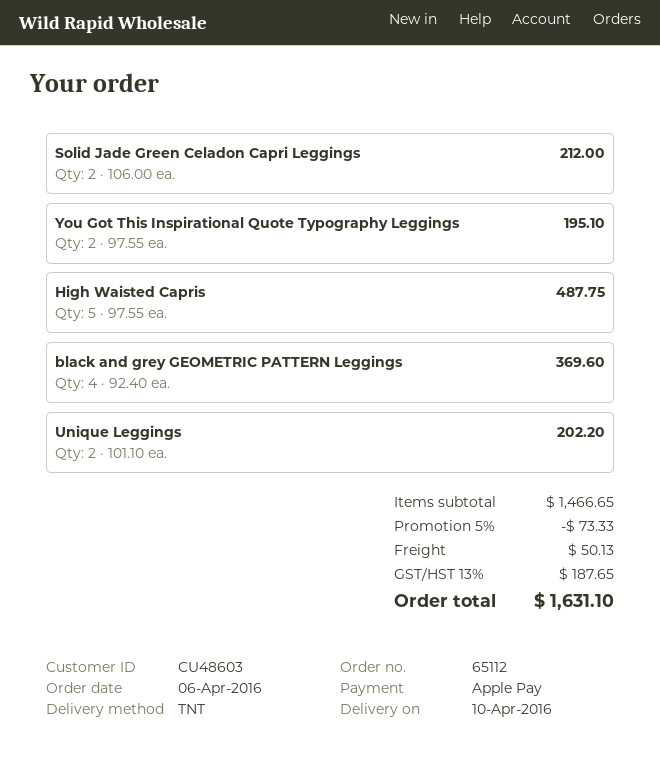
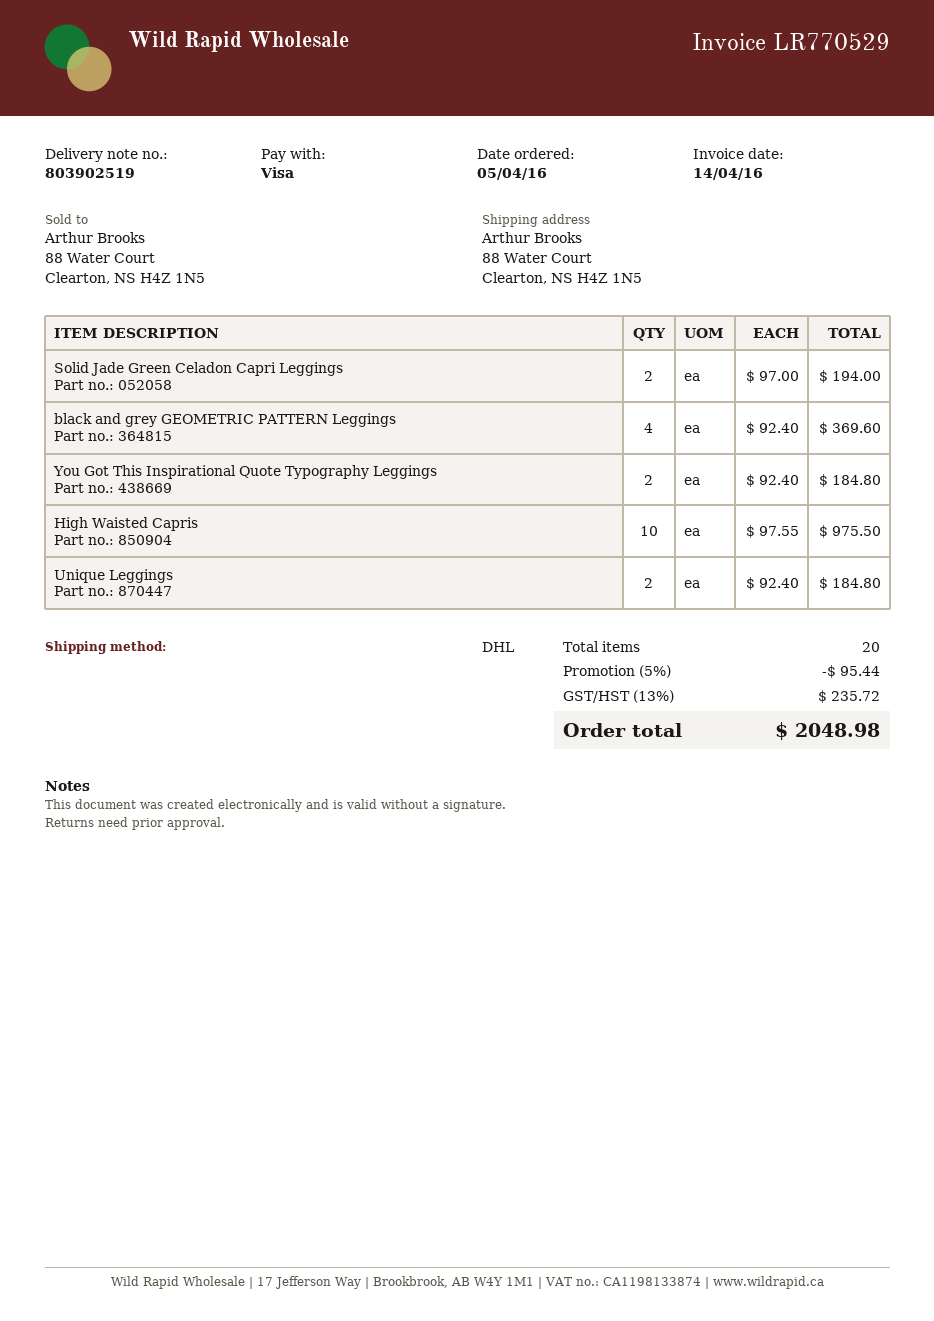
order date: 2016-04-06 -> 2016-04-05
payment method: Apple Pay -> Visa
shipping method: TNT -> DHL
Solid Jade Green Celadon Capri Leggings: 2 x 106.00 = 212.00 -> 2 x 97.00 = 194.00
You Got This Inspirational Quote Typography Leggings: 2 x 97.55 = 195.10 -> 2 x 92.40 = 184.80
High Waisted Capris: 5 x 97.55 = 487.75 -> 10 x 97.55 = 975.50
Unique Leggings: 2 x 101.10 = 202.20 -> 2 x 92.40 = 184.80
discount: 5% = 73.33 -> 5% = 95.44
shipping: 50.13 -> none
tax: 13% = 187.65 -> 13% = 235.72
total: 1631.10 -> 2048.98

